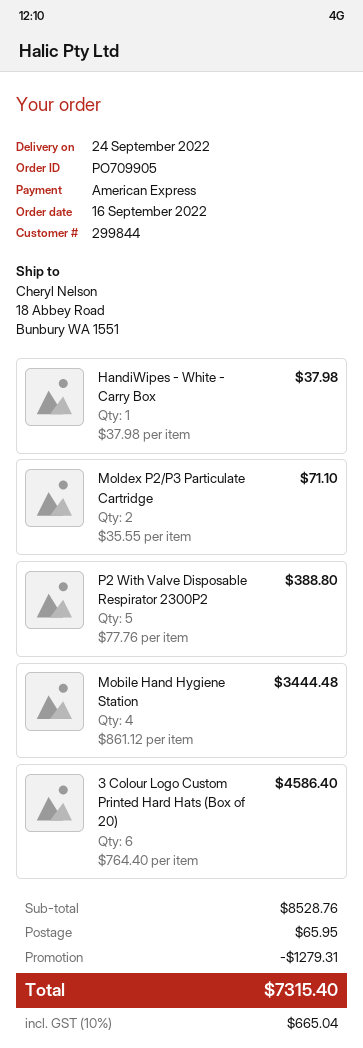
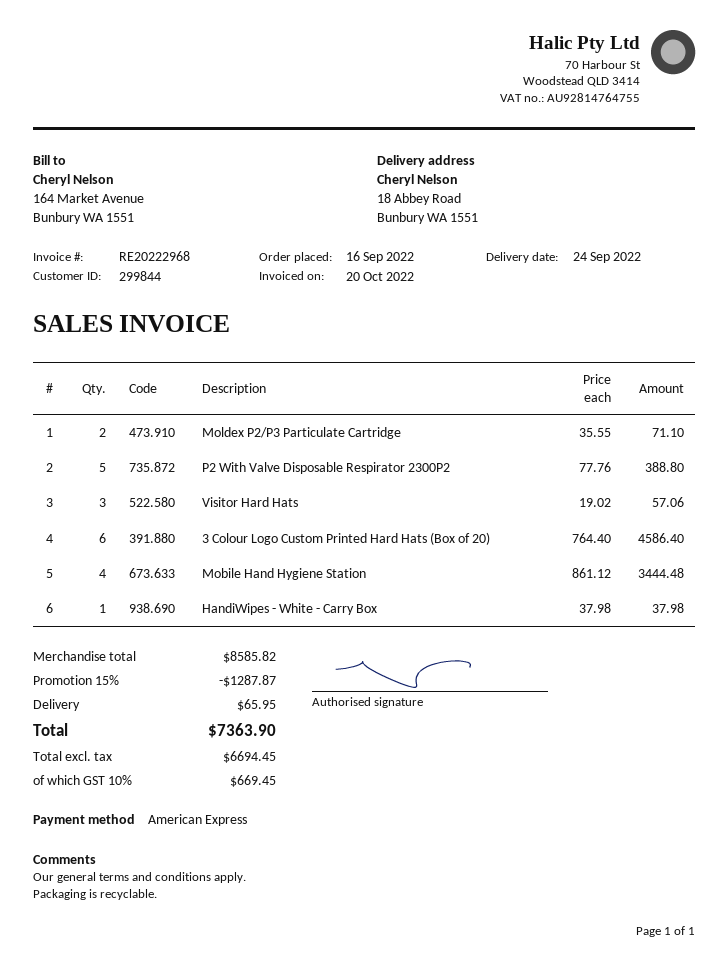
Visitor Hard Hats: none -> 3 x 19.02 = 57.06
subtotal: 8528.76 -> 8585.82
discount: 1279.31 -> 1287.87
tax: 10% = 665.04 -> 10% = 669.45
total: 7315.40 -> 7363.90

